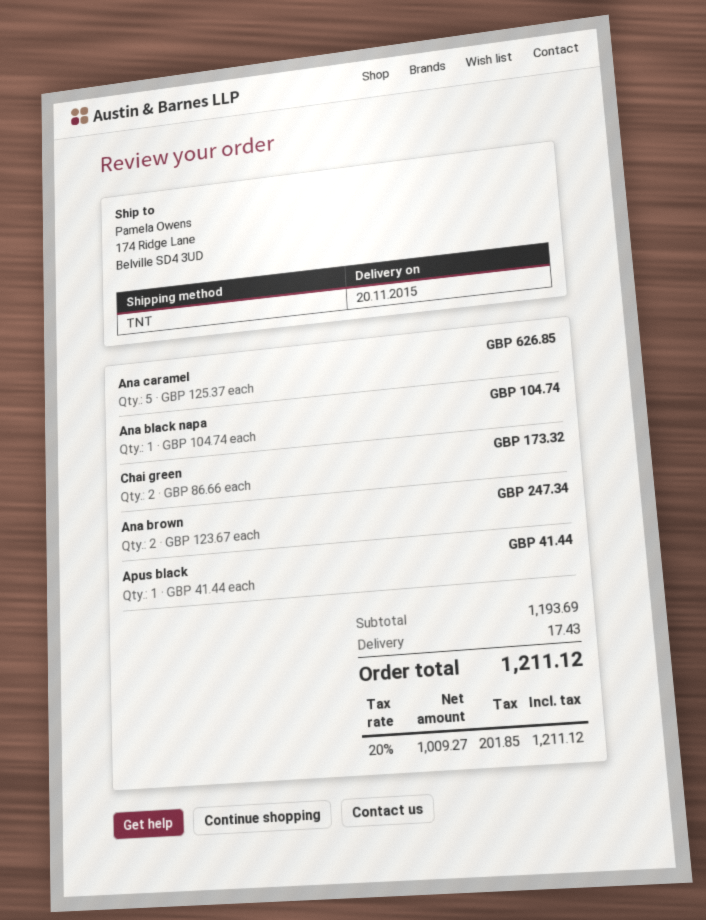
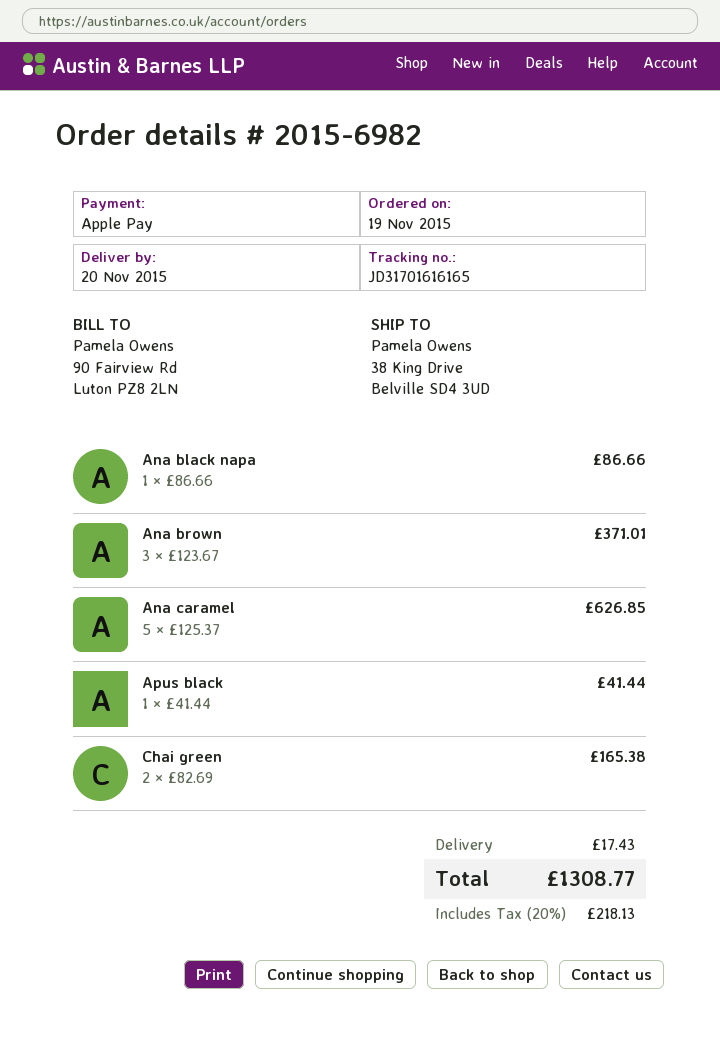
ship to: 174 Ridge Lane, Belville SD4 3UD -> 38 King Drive, Belville SD4 3UD
Ana black napa: 1 x 104.74 = 104.74 -> 1 x 86.66 = 86.66
Chai green: 2 x 86.66 = 173.32 -> 2 x 82.69 = 165.38
Ana brown: 2 x 123.67 = 247.34 -> 3 x 123.67 = 371.01
tax: 20% = 201.85 -> 20% = 218.13
total: 1211.12 -> 1308.77

